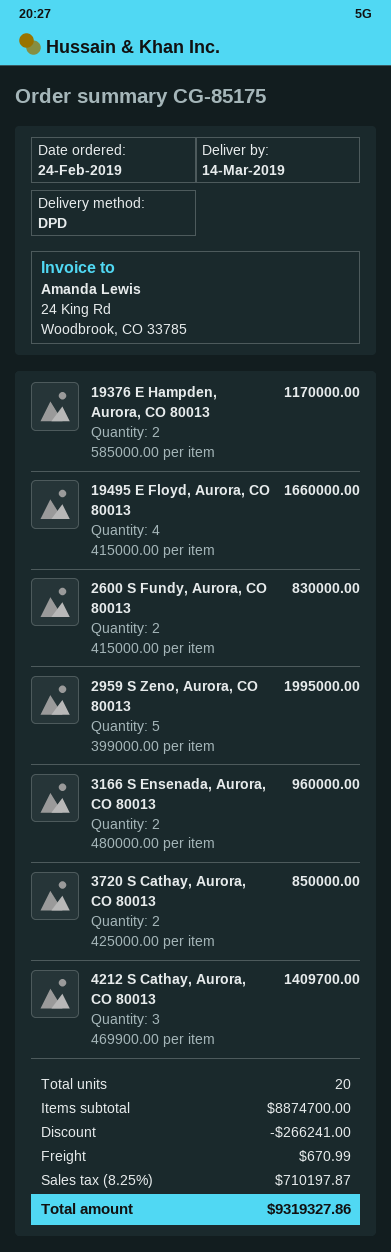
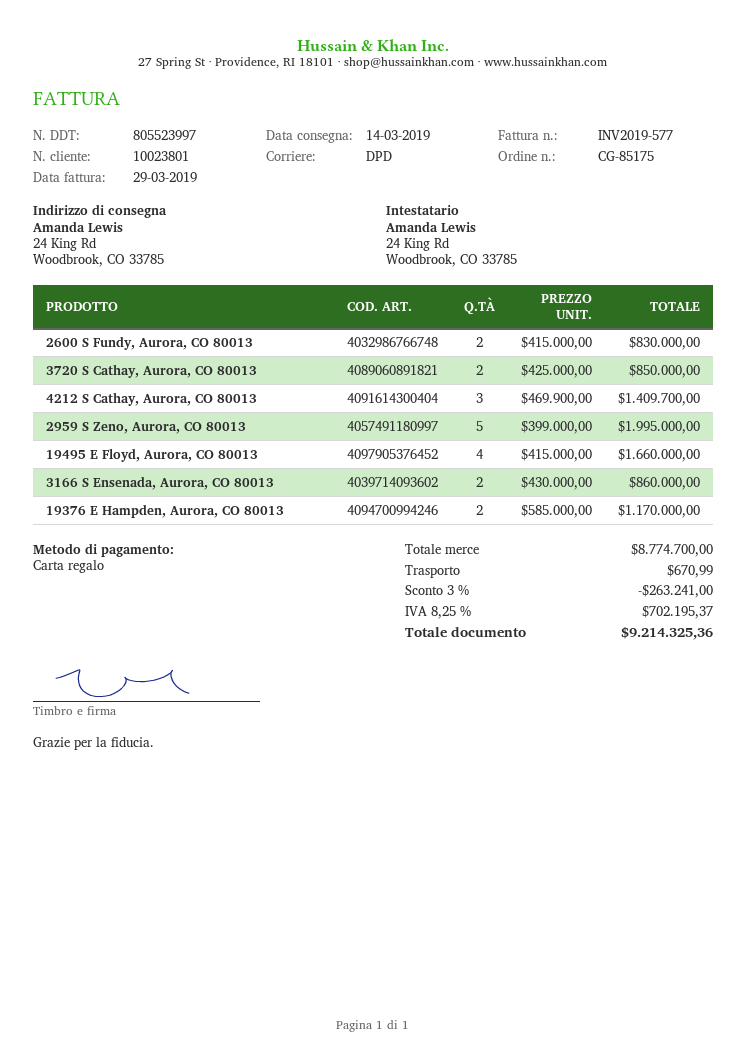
3166 S Ensenada, Aurora, CO 80013: 2 x 480000.00 = 960000.00 -> 2 x 430000.00 = 860000.00
subtotal: 8874700.00 -> 8774700.00
discount: 266241.00 -> 263241.00
tax: 8.25% = 710197.87 -> 8.25% = 702195.37
total: 9319327.86 -> 9214325.36

